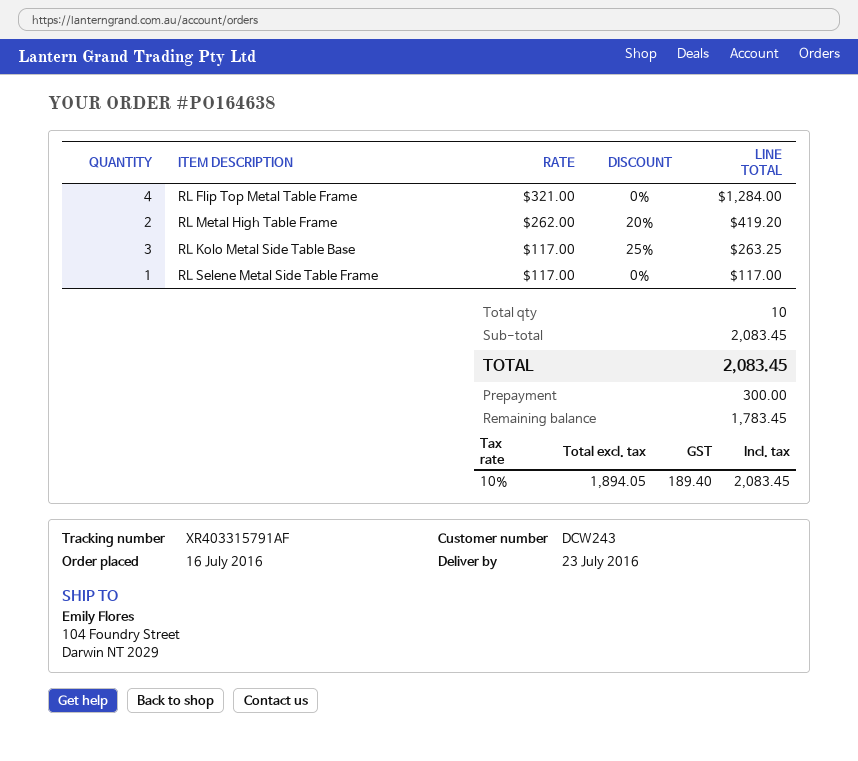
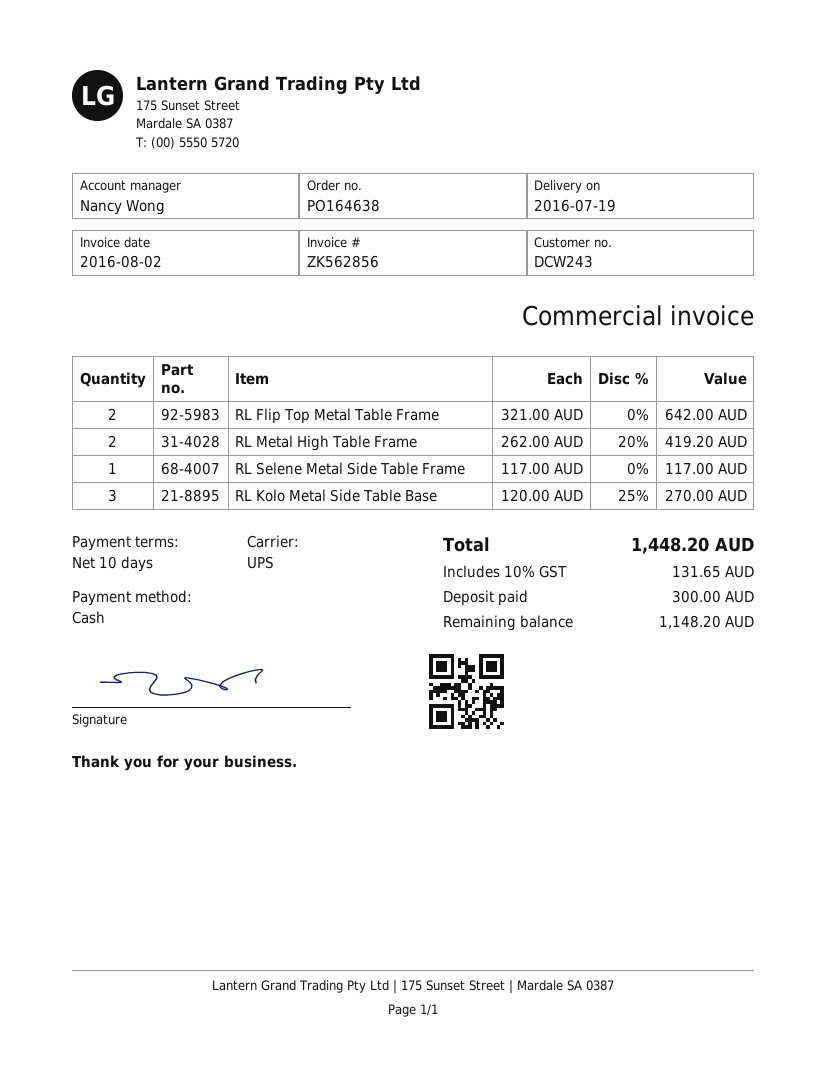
delivery date: 2016-07-23 -> 2016-07-19
RL Flip Top Metal Table Frame: 4 x 321.00 = 1284.00 -> 2 x 321.00 = 642.00
RL Kolo Metal Side Table Base: 3 x 117.00 - 25% = 263.25 -> 3 x 120.00 - 25% = 270.00
tax: 10% = 189.40 -> 10% = 131.65
total: 2083.45 -> 1448.20
balance: 1783.45 -> 1148.20

